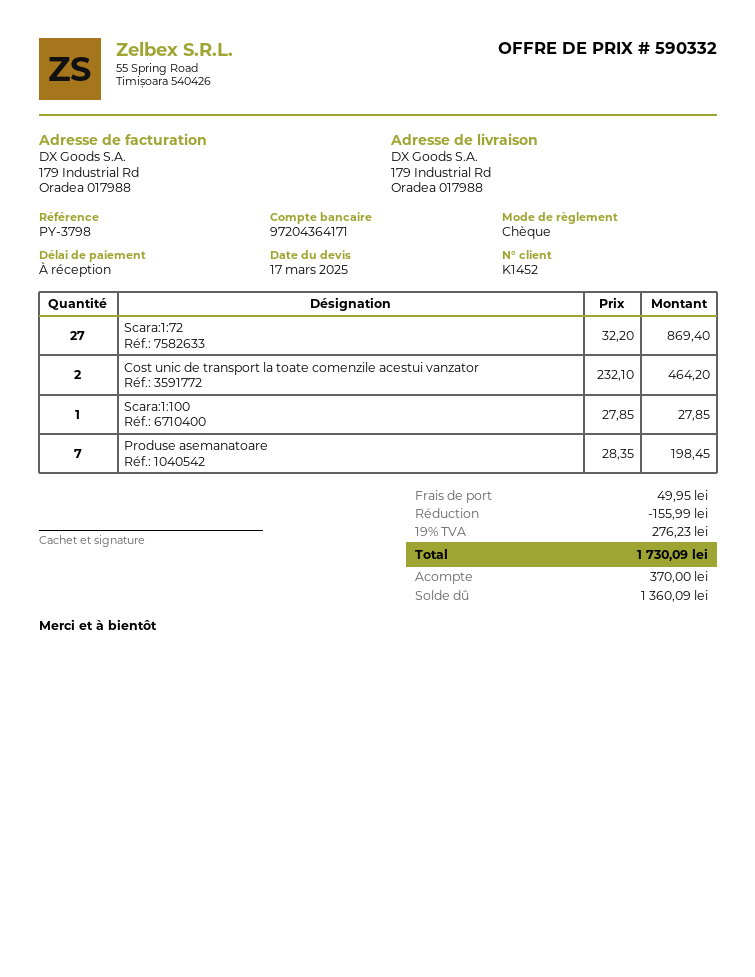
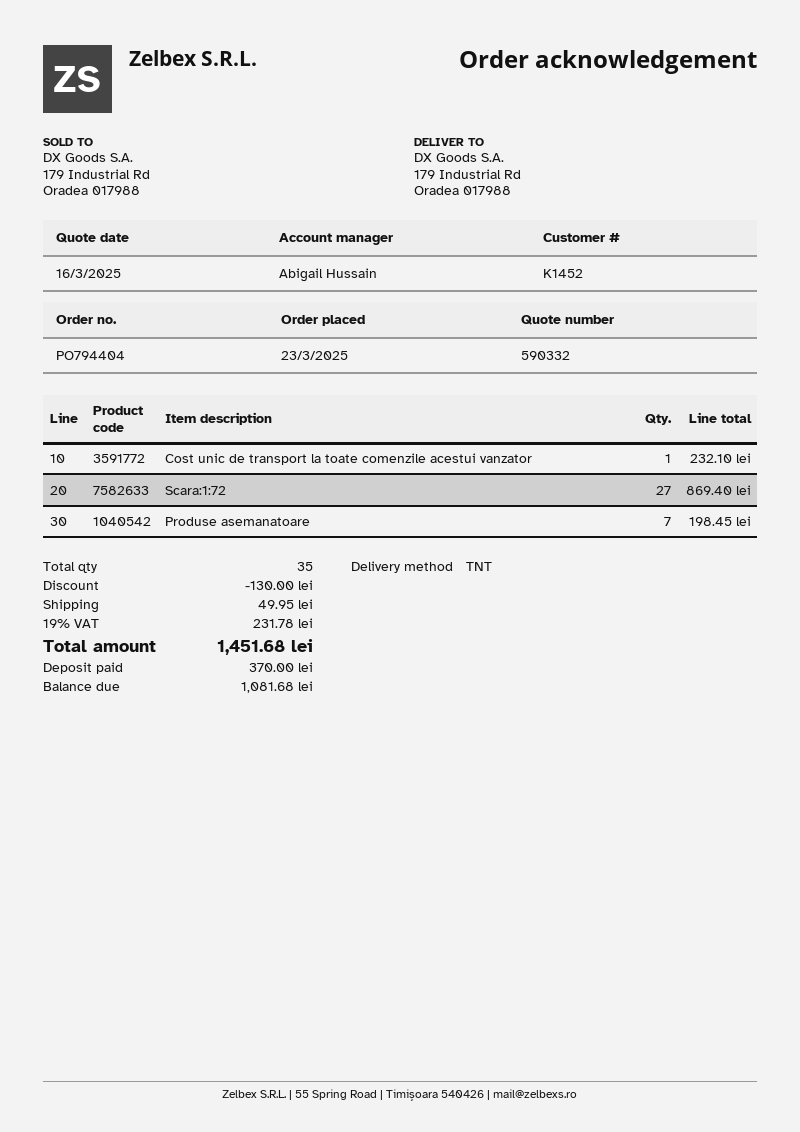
quote date: 2025-03-17 -> 2025-03-16
Cost unic de transport la toate comenzile acestui vanzator: 2 for 464.20 -> 1 for 232.10
Scara:1:100: 1 for 27.85 -> none
discount: 155.99 -> 130.00
tax: 19% = 276.23 -> 19% = 231.78
total: 1730.09 -> 1451.68
balance: 1360.09 -> 1081.68

